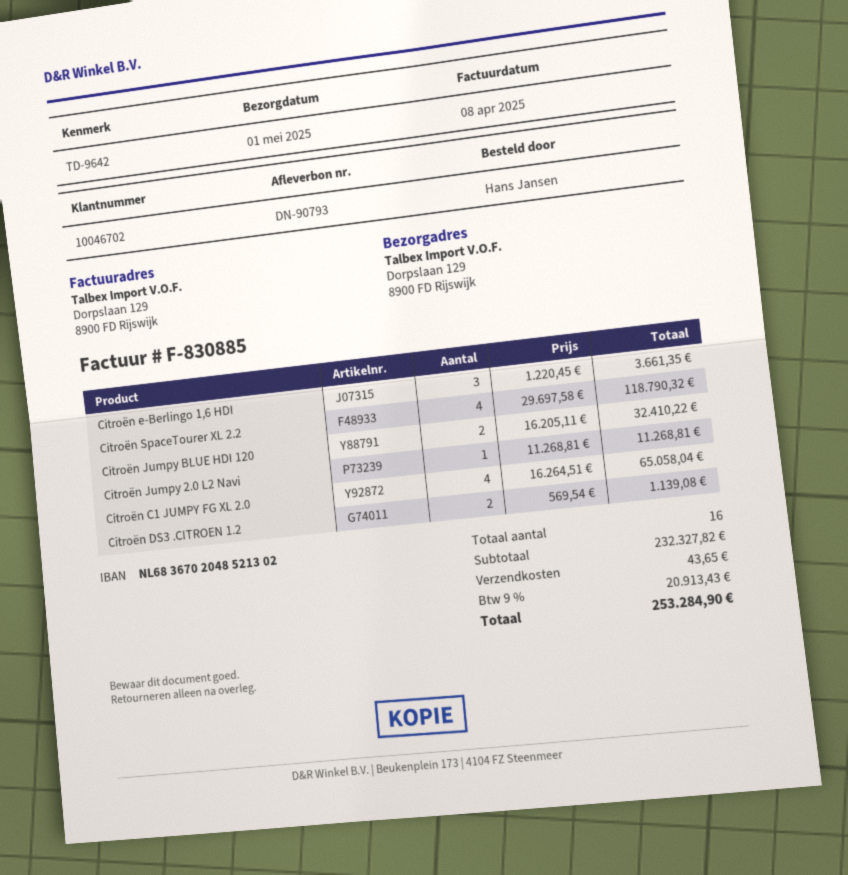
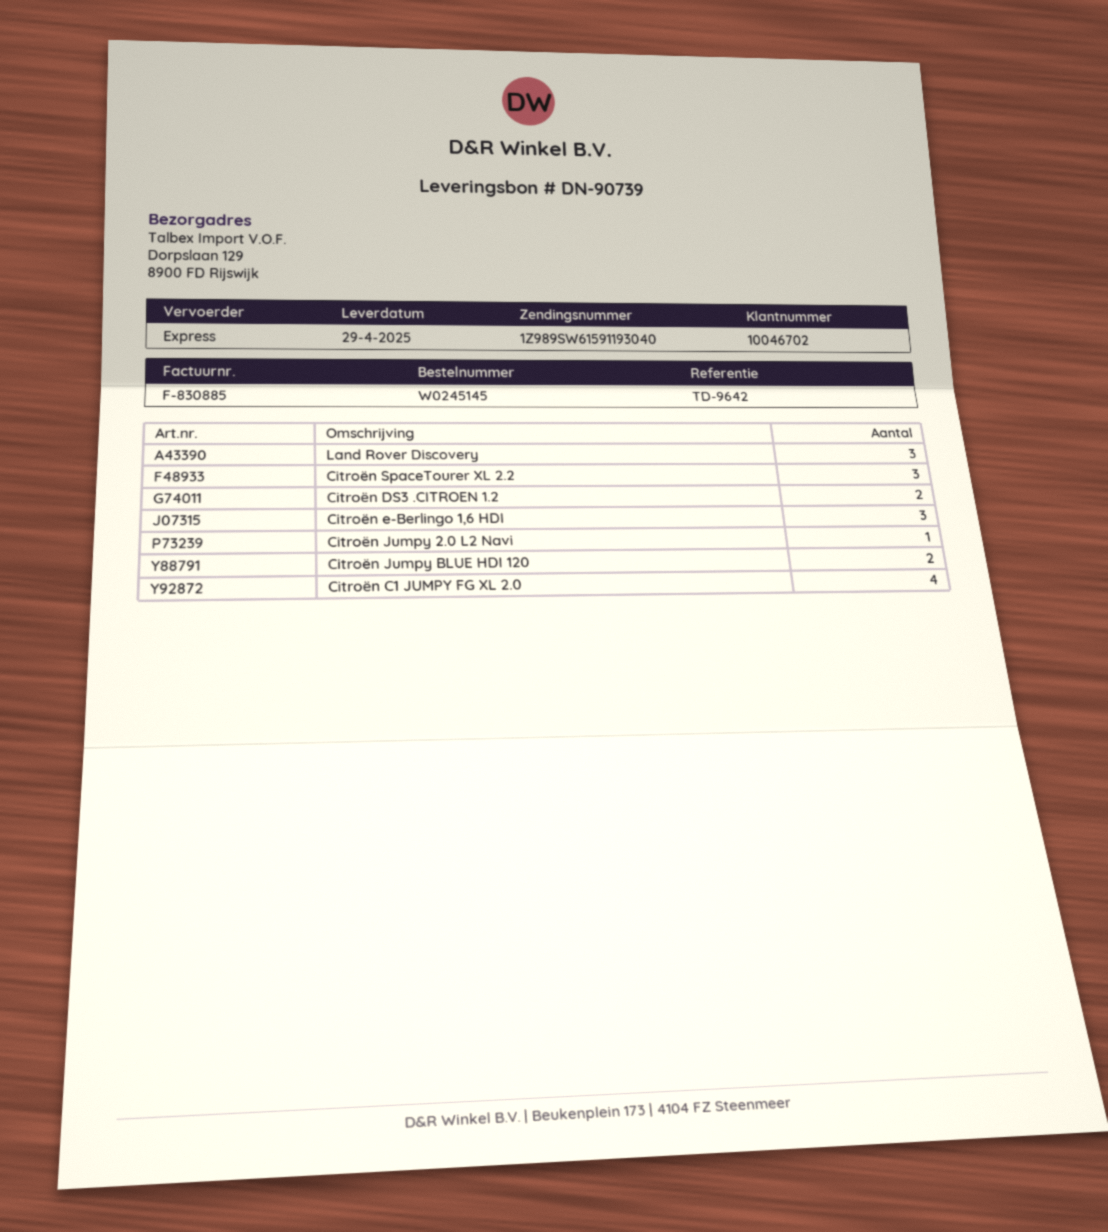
delivery note number: DN-90793 -> DN-90739
delivery date: 2025-05-01 -> 2025-04-29
Citroën SpaceTourer XL 2.2: 4 -> 3
Land Rover Discovery: none -> 3

